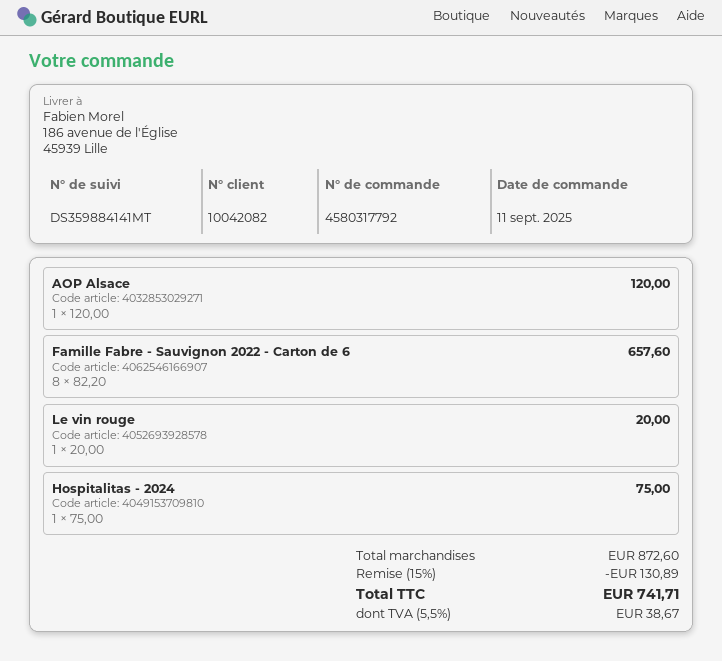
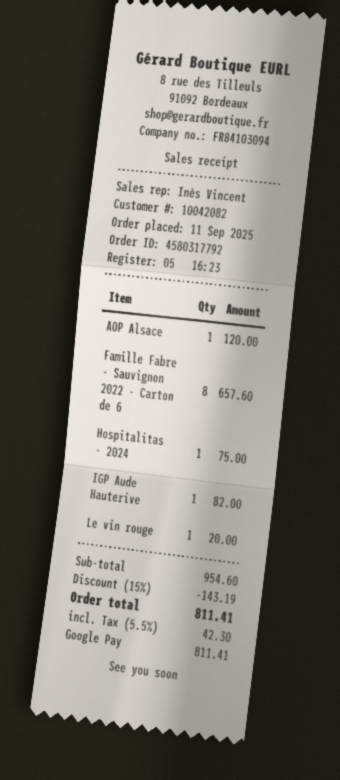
IGP Aude Hauterive: none -> 1 for 82.00
subtotal: 872.60 -> 954.60
discount: 15% = 130.89 -> 15% = 143.19
tax: 5.5% = 38.67 -> 5.5% = 42.30
total: 741.71 -> 811.41

